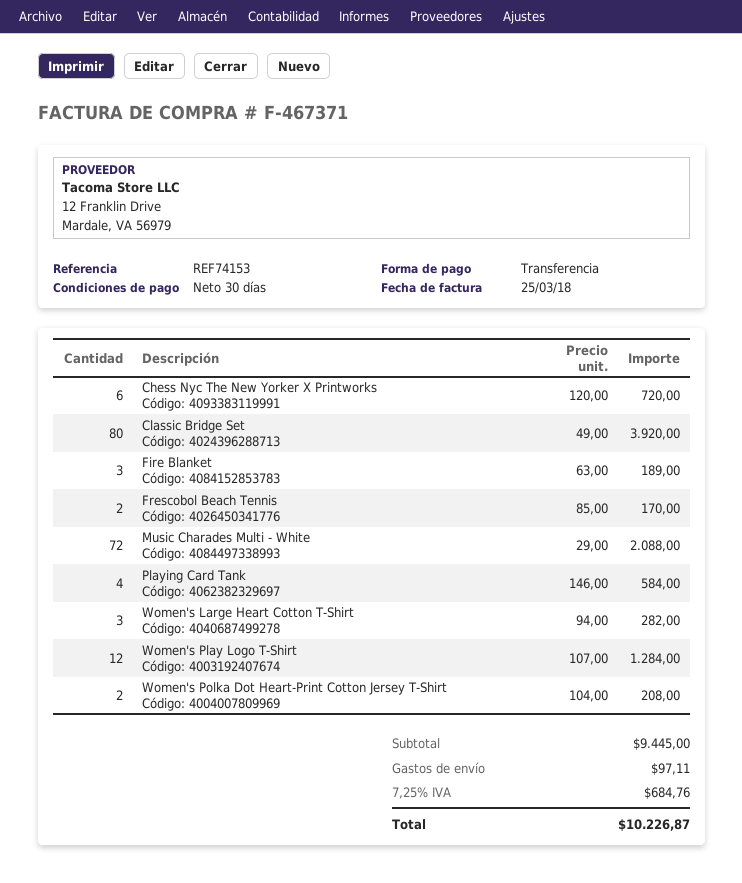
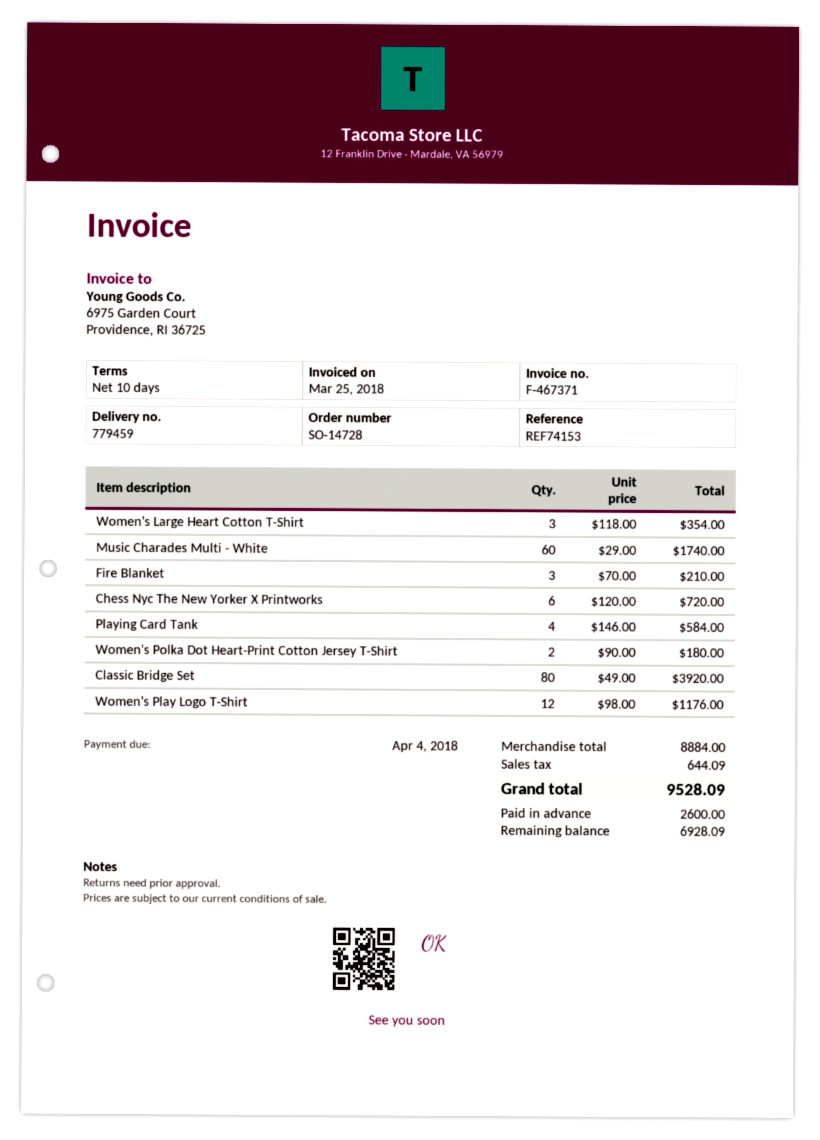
payment terms: 30 days -> 10 days
Fire Blanket: 3 x 63.00 = 189.00 -> 3 x 70.00 = 210.00
Frescobol Beach Tennis: 2 x 85.00 = 170.00 -> none
Music Charades Multi - White: 72 x 29.00 = 2088.00 -> 60 x 29.00 = 1740.00
Women's Large Heart Cotton T-Shirt: 3 x 94.00 = 282.00 -> 3 x 118.00 = 354.00
Women's Play Logo T-Shirt: 12 x 107.00 = 1284.00 -> 12 x 98.00 = 1176.00
Women's Polka Dot Heart-Print Cotton Jersey T-Shirt: 2 x 104.00 = 208.00 -> 2 x 90.00 = 180.00
subtotal: 9445.00 -> 8884.00
shipping: 97.11 -> none
tax: 684.76 -> 644.09
total: 10226.87 -> 9528.09

